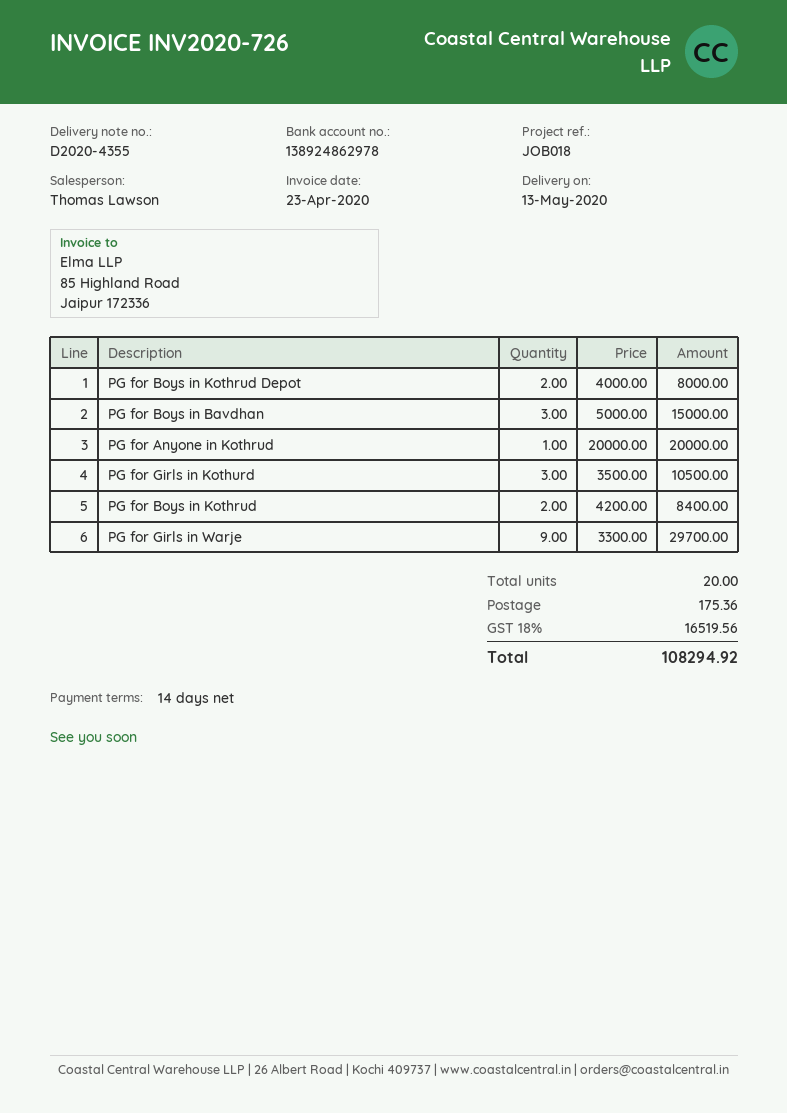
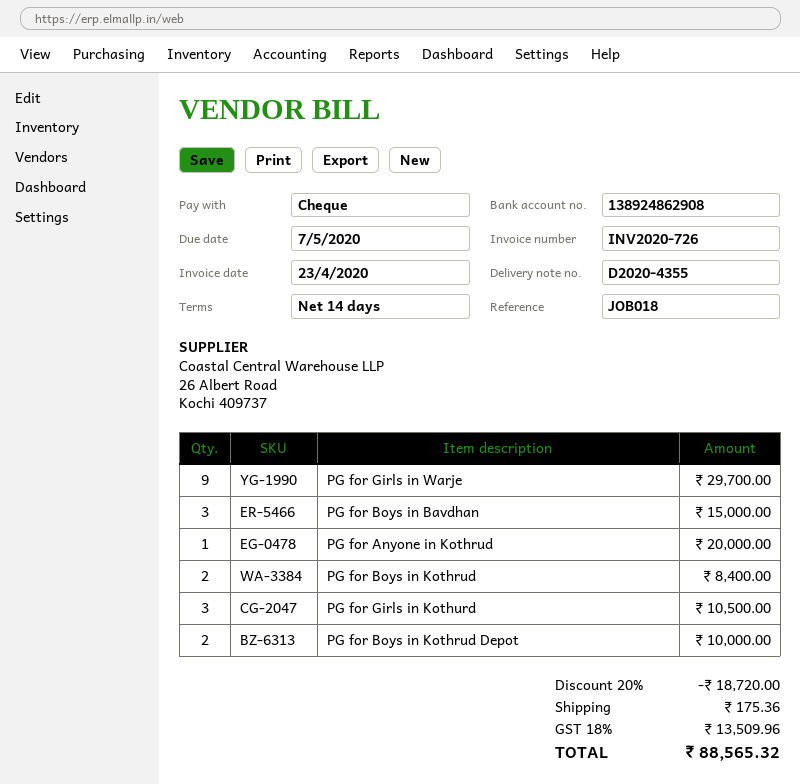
bank account: 138924862978 -> 138924862908
PG for Boys in Kothrud Depot: 2 for 8000.00 -> 2 for 10000.00
discount: none -> 20% = 18720.00
tax: 18% = 16519.56 -> 18% = 13509.96
total: 108294.92 -> 88565.32

